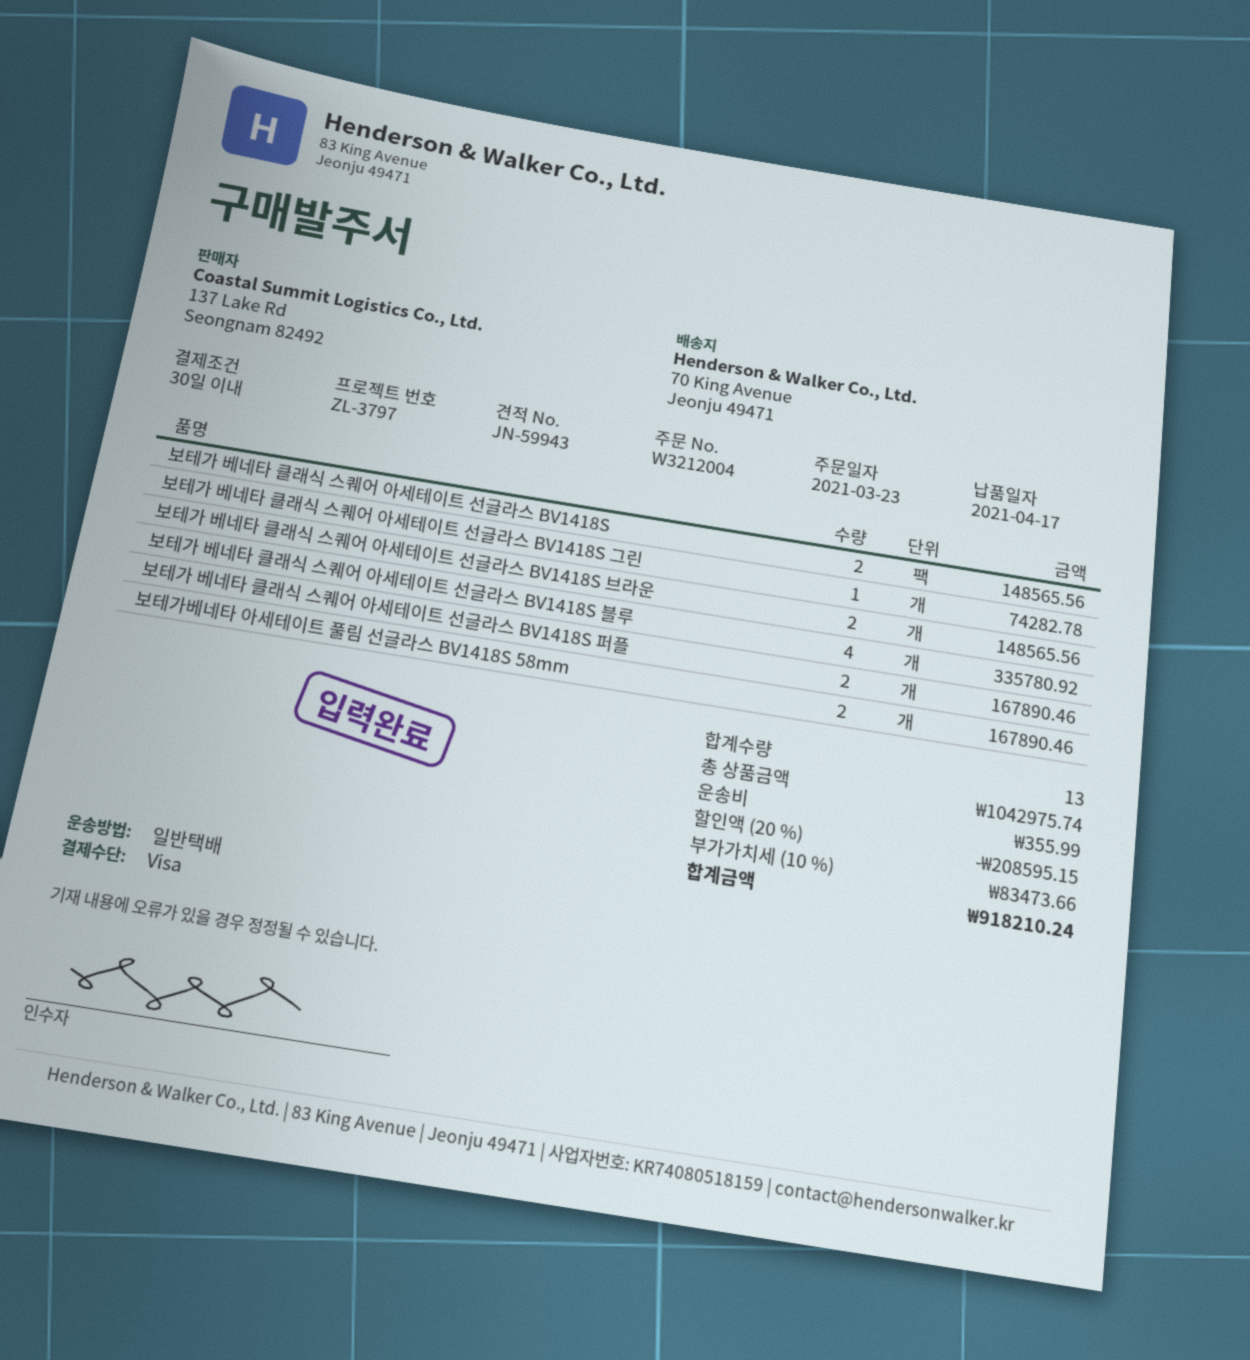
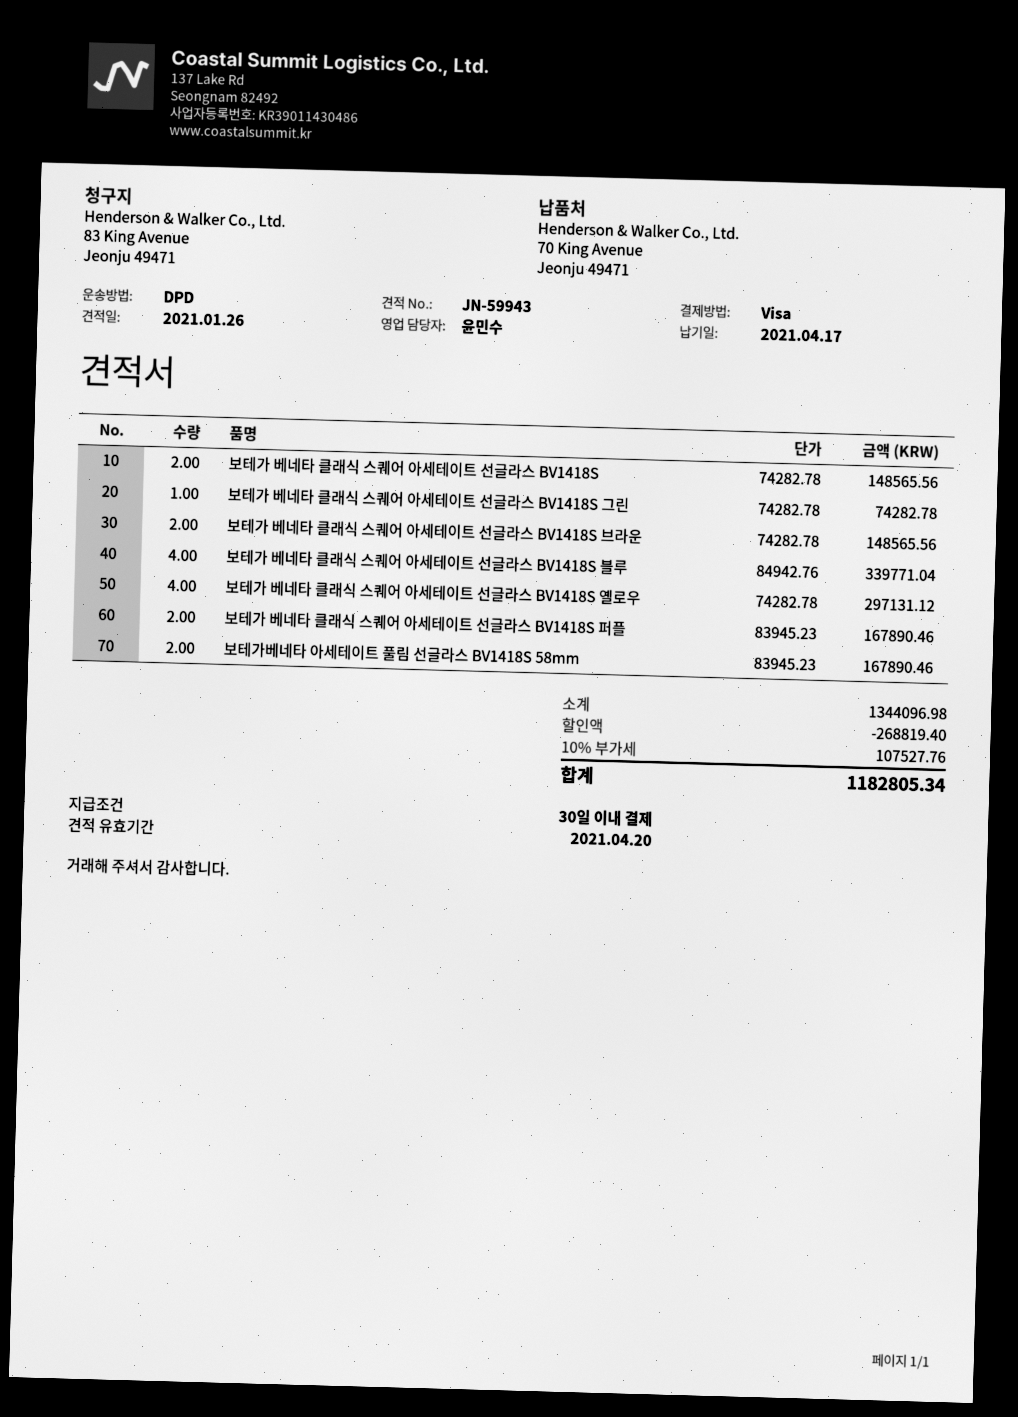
shipping method: standard -> DPD
보테가 베네타 클래식 스퀘어 아세테이트 선글라스 BV1418S 블루: 4 for 335780.92 -> 4 for 339771.04
보테가 베네타 클래식 스퀘어 아세테이트 선글라스 BV1418S 옐로우: none -> 4 for 297131.12
subtotal: 1042975.74 -> 1344096.98
discount: 208595.15 -> 268819.40
shipping: 355.99 -> none
tax: 10% = 83473.66 -> 10% = 107527.76
total: 918210.24 -> 1182805.34

